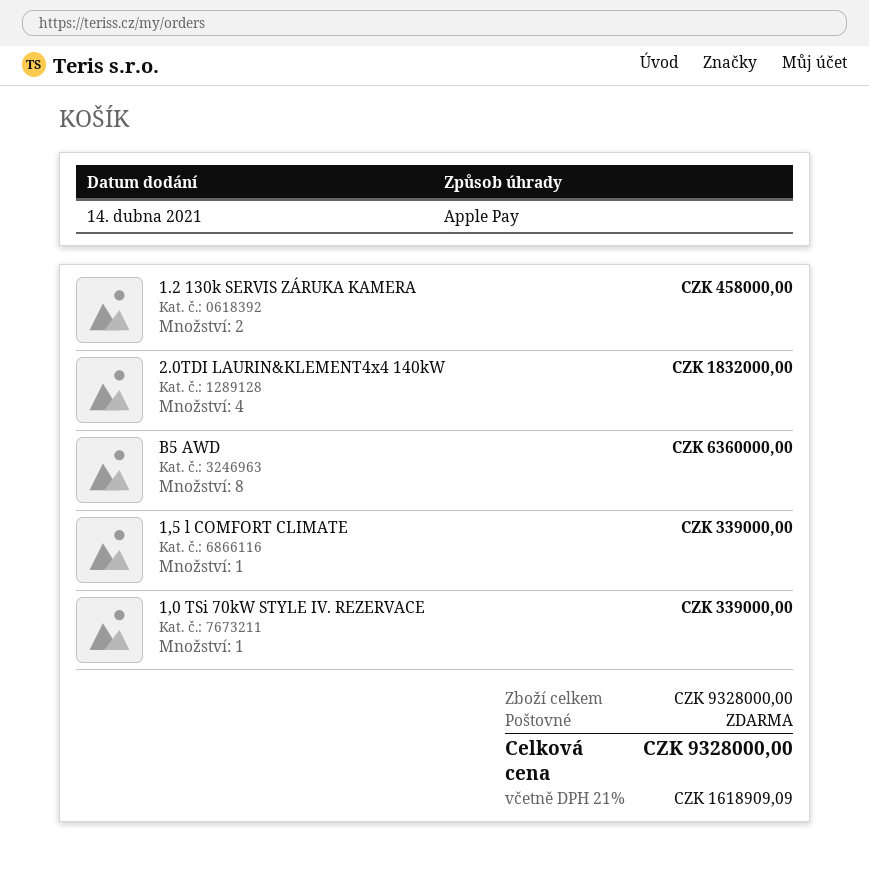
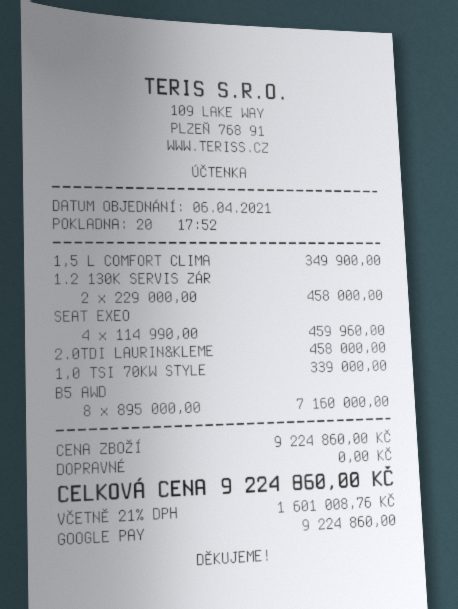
payment method: Apple Pay -> Google Pay
2.0TDI LAURIN&KLEMENT4x4 140kW: 4 for 1832000.00 -> 1 for 458000.00
B5 AWD: 8 for 6360000.00 -> 8 for 7160000.00
1,5 l COMFORT CLIMATE: 1 for 339000.00 -> 1 for 349900.00
SEAT EXEO: none -> 4 for 459960.00
subtotal: 9328000.00 -> 9224860.00
tax: 21% = 1618909.09 -> 21% = 1601008.76
total: 9328000.00 -> 9224860.00

